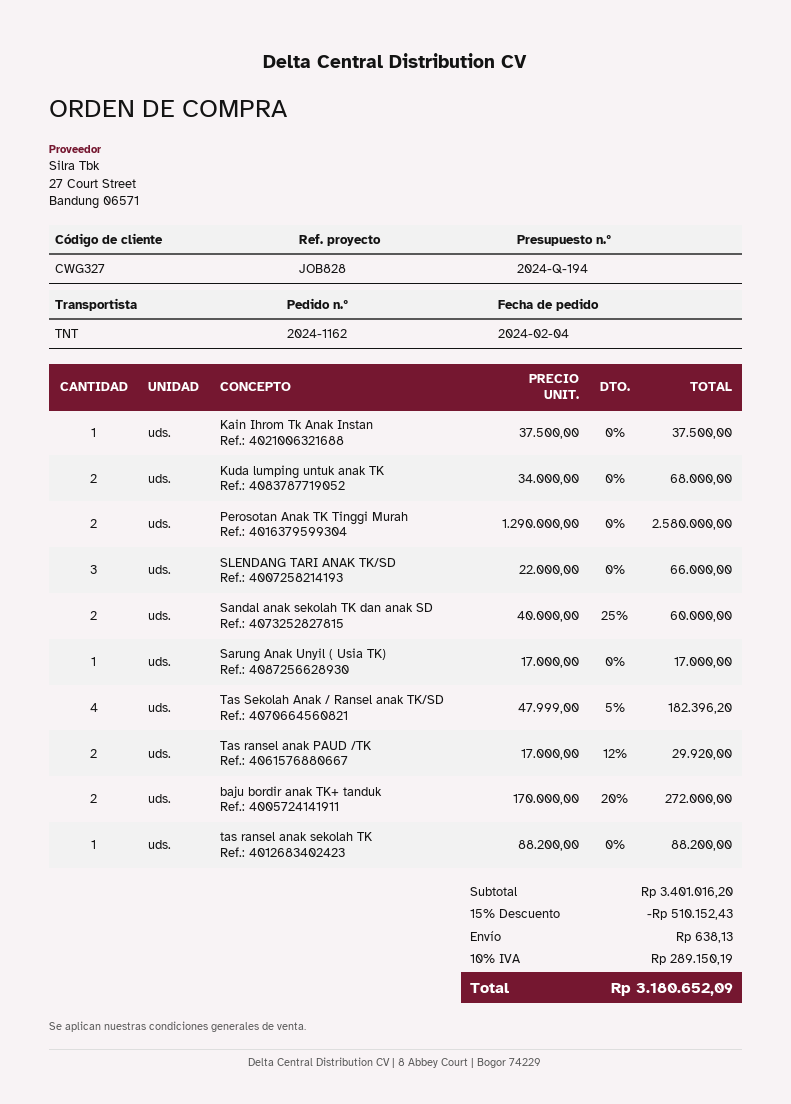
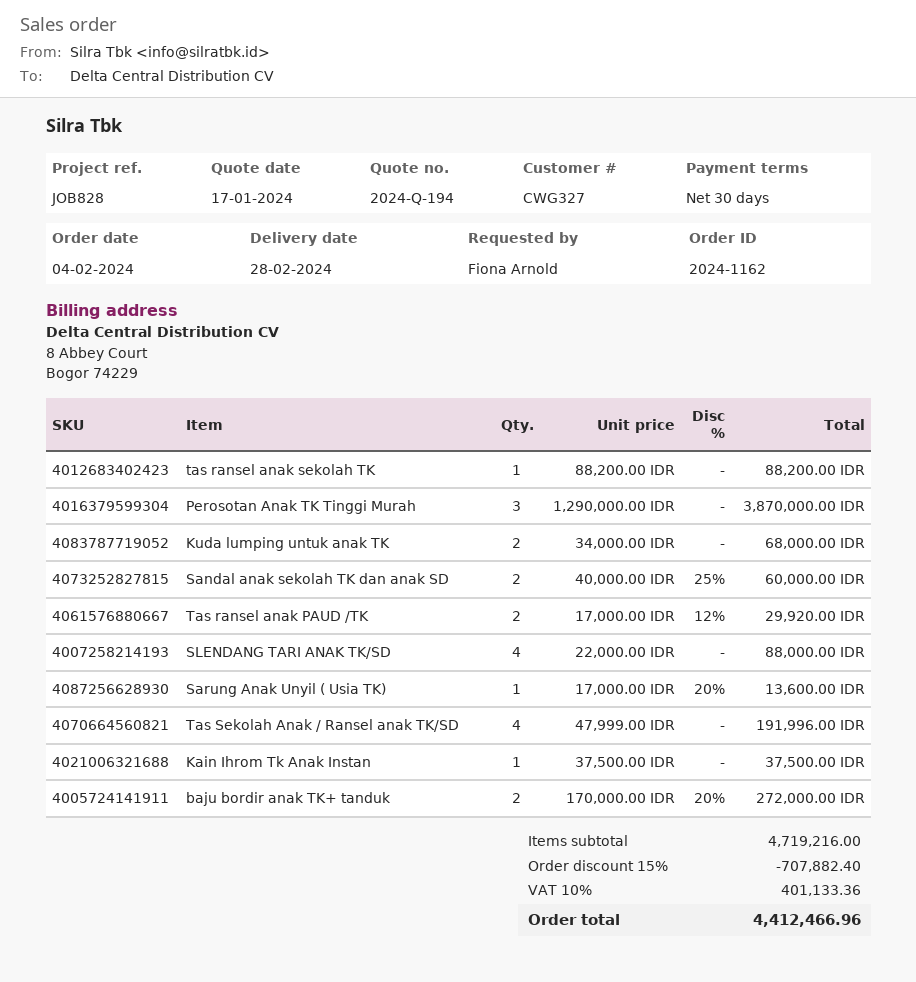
Perosotan Anak TK Tinggi Murah: 2 x 1290000.00 = 2580000.00 -> 3 x 1290000.00 = 3870000.00
SLENDANG TARI ANAK TK/SD: 3 x 22000.00 = 66000.00 -> 4 x 22000.00 = 88000.00
Sarung Anak Unyil ( Usia TK): 1 x 17000.00 = 17000.00 -> 1 x 17000.00 - 20% = 13600.00
Tas Sekolah Anak / Ransel anak TK/SD: 4 x 47999.00 - 5% = 182396.20 -> 4 x 47999.00 = 191996.00
subtotal: 3401016.20 -> 4719216.00
discount: 15% = 510152.43 -> 15% = 707882.40
shipping: 638.13 -> none
tax: 10% = 289150.19 -> 10% = 401133.36
total: 3180652.09 -> 4412466.96

